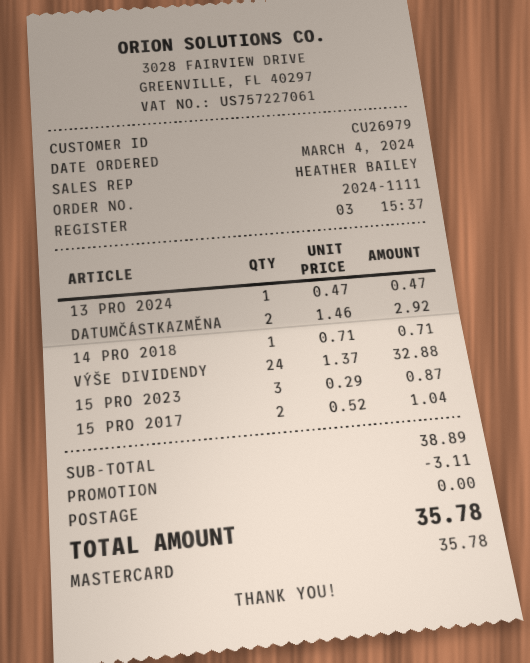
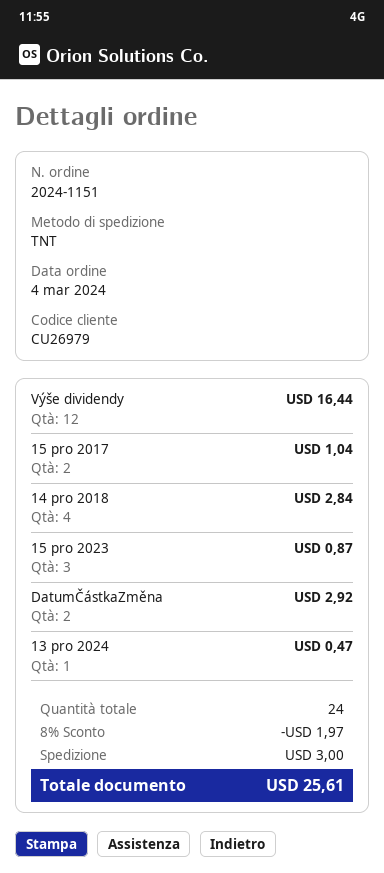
order number: 2024-1111 -> 2024-1151
14 PRO 2018: 1 for 0.71 -> 4 for 2.84
VÝŠE DIVIDENDY: 24 for 32.88 -> 12 for 16.44
discount: 3.11 -> 1.97
shipping: 0.00 -> 3.00
total: 35.78 -> 25.61

